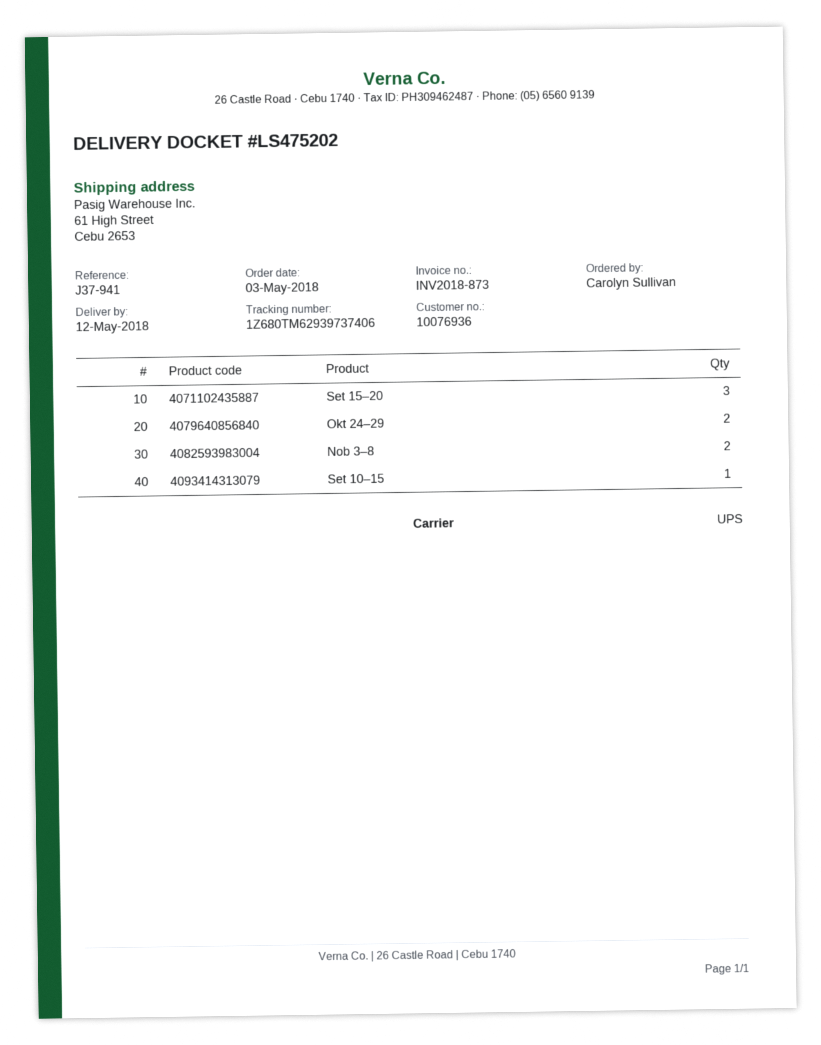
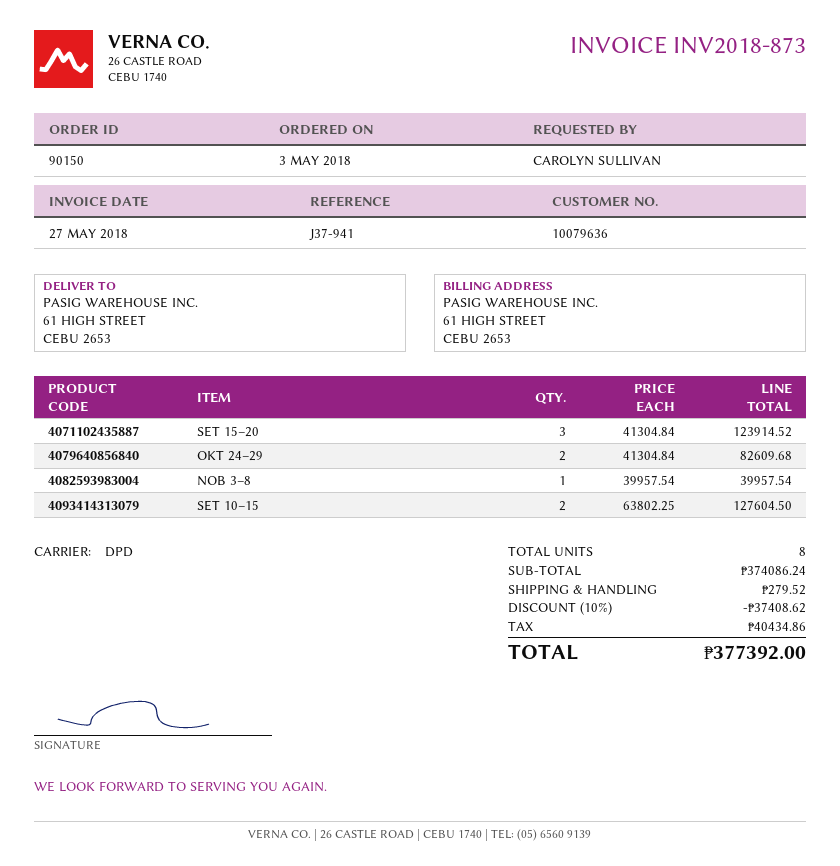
customer number: 10076936 -> 10079636
shipping method: UPS -> DPD
Nob 3–8: 2 -> 1
Set 10–15: 1 -> 2

